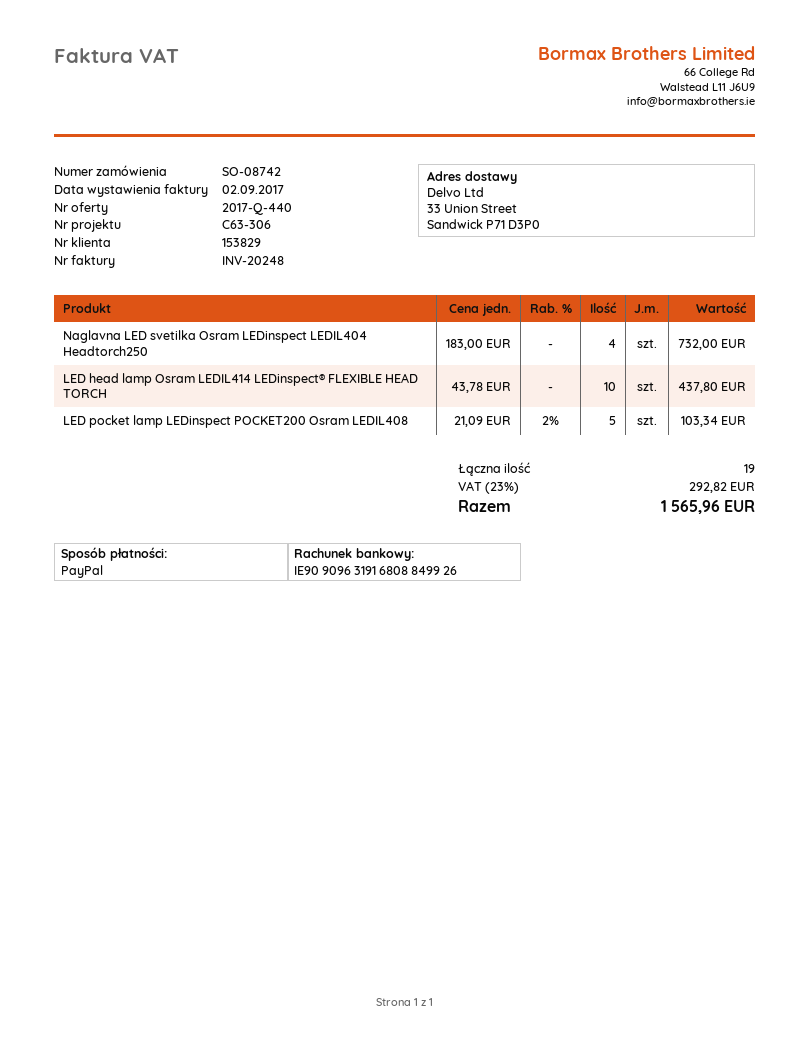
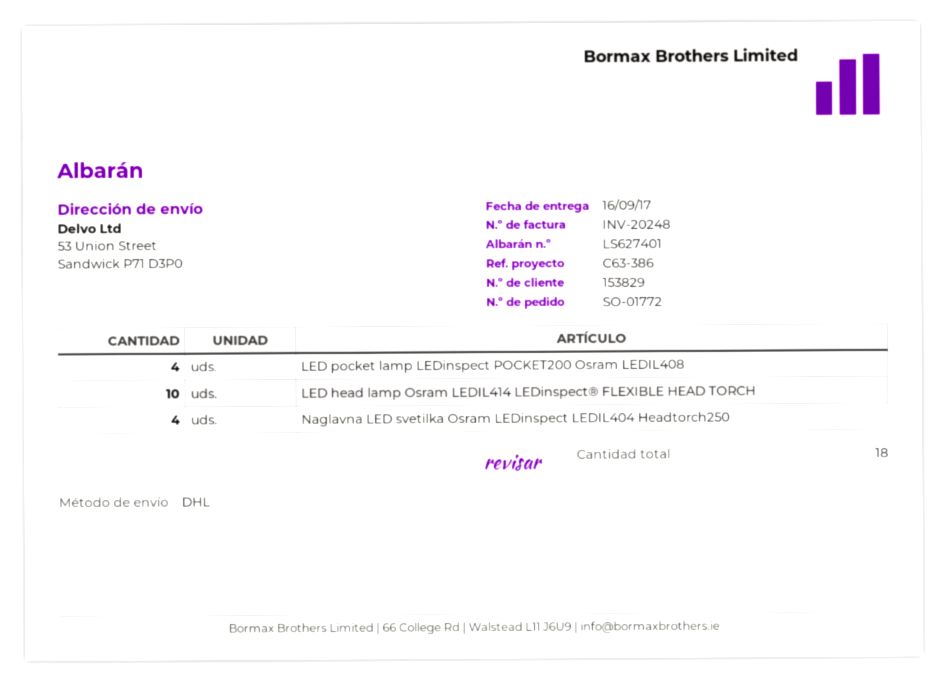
order number: SO-08742 -> SO-01772
reference: C63-306 -> C63-386
ship to: 33 Union Street, Sandwick P71 D3P0 -> 53 Union Street, Sandwick P71 D3P0
LED pocket lamp LEDinspect POCKET200 Osram LEDIL408: 5 -> 4
total quantity: 19 -> 18

